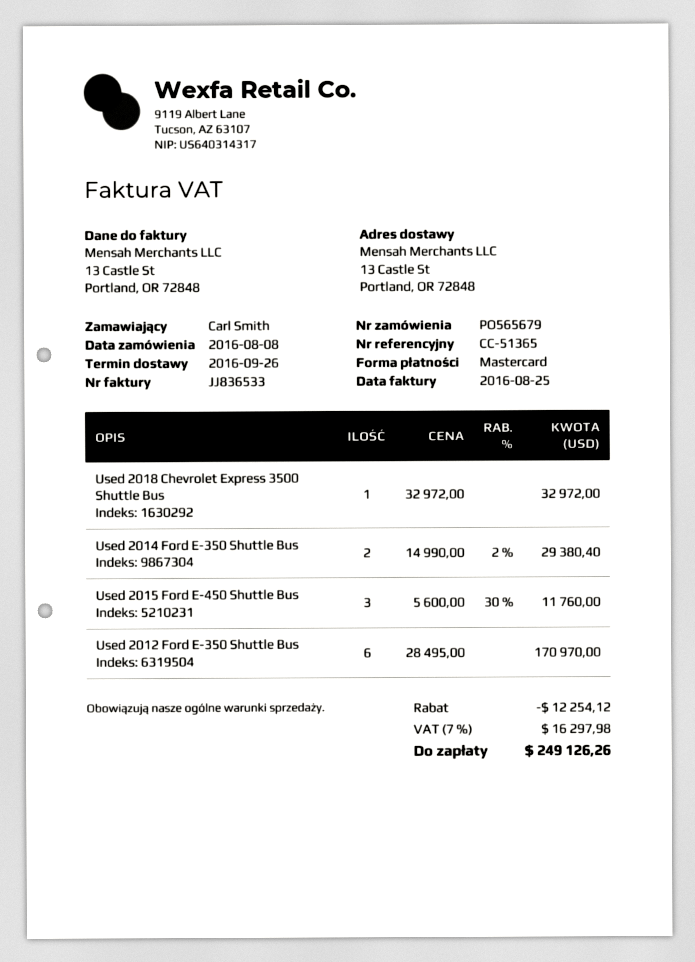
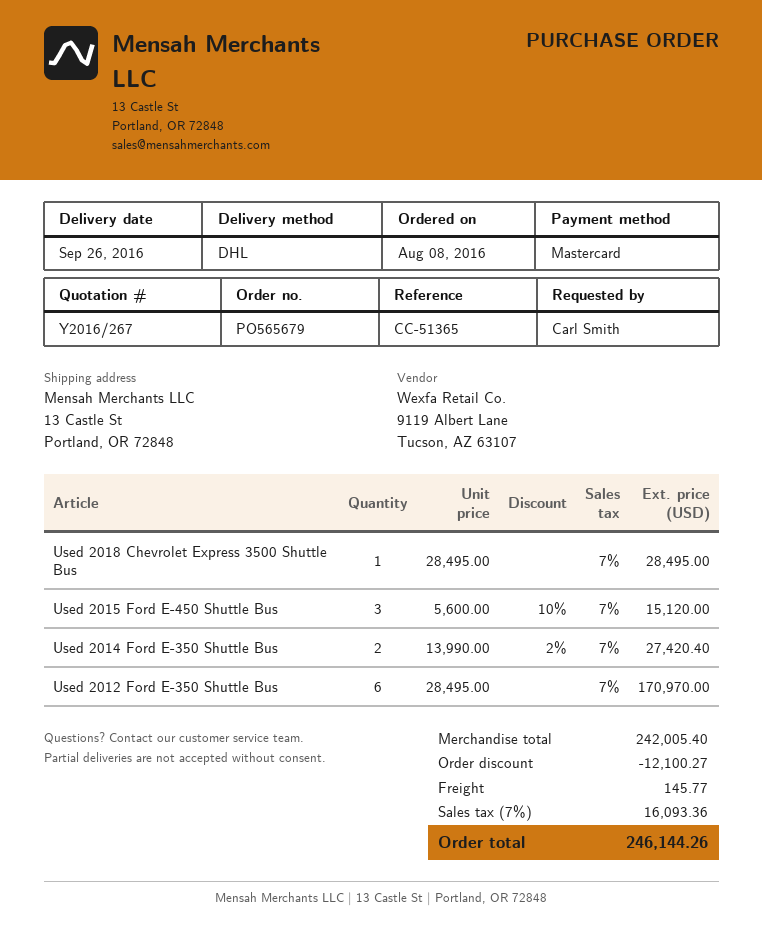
Used 2018 Chevrolet Express 3500 Shuttle Bus: 1 x 32972.00 = 32972.00 -> 1 x 28495.00 = 28495.00
Used 2014 Ford E-350 Shuttle Bus: 2 x 14990.00 - 2% = 29380.40 -> 2 x 13990.00 - 2% = 27420.40
Used 2015 Ford E-450 Shuttle Bus: 3 x 5600.00 - 30% = 11760.00 -> 3 x 5600.00 - 10% = 15120.00
discount: 12254.12 -> 12100.27
shipping: none -> 145.77
tax: 7% = 16297.98 -> 7% = 16093.36
total: 249126.26 -> 246144.26

